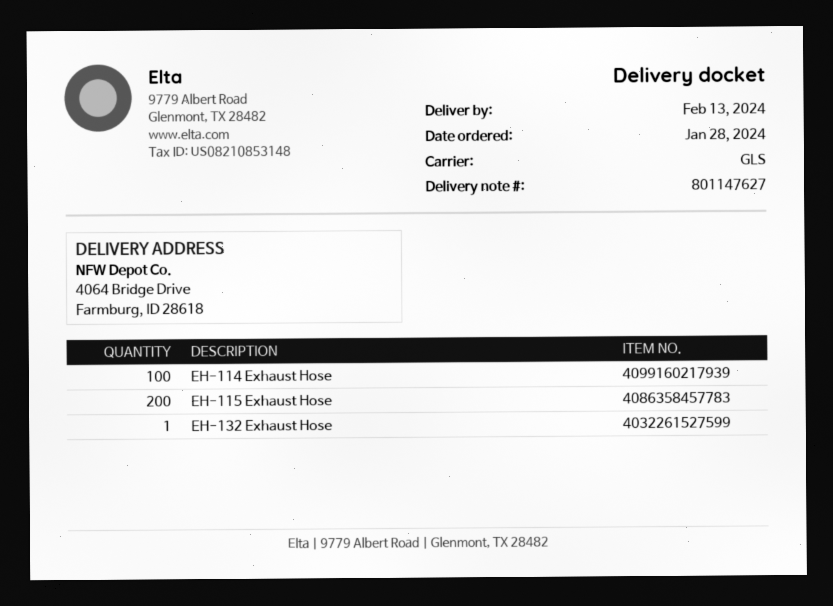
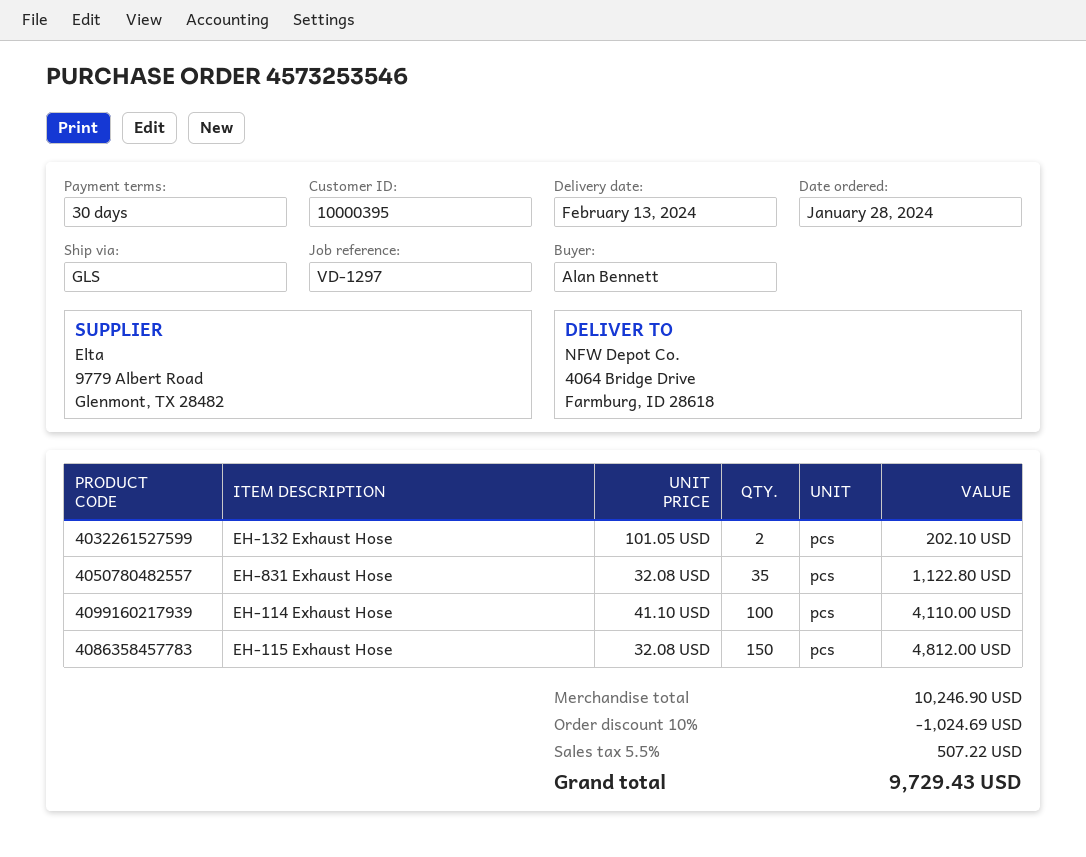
EH-115 Exhaust Hose: 200 -> 150
EH-132 Exhaust Hose: 1 -> 2
EH-831 Exhaust Hose: none -> 35

